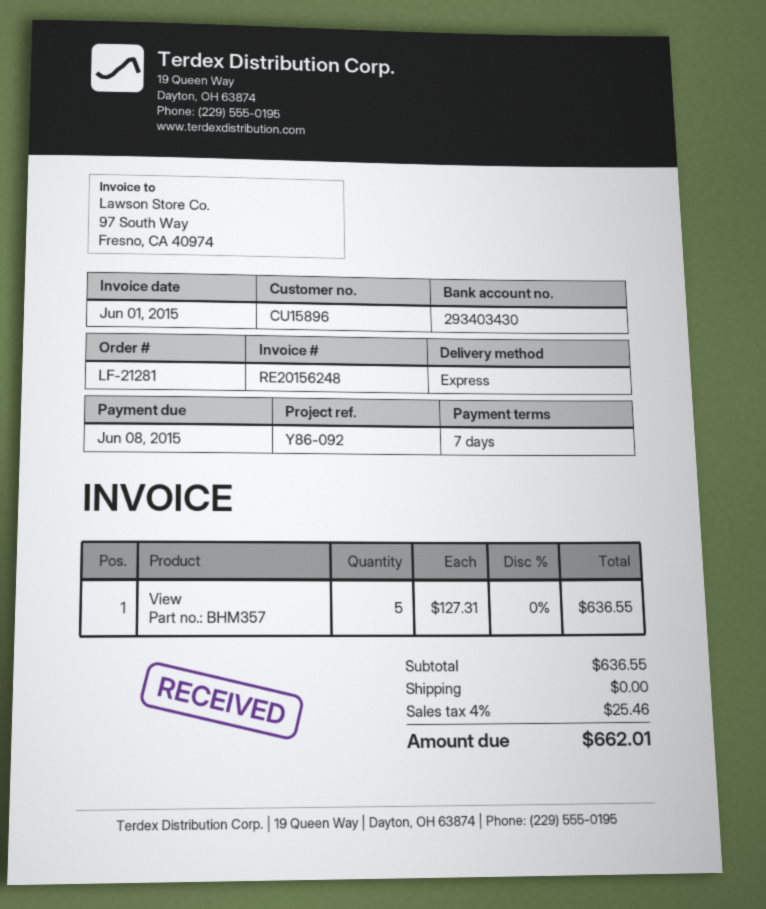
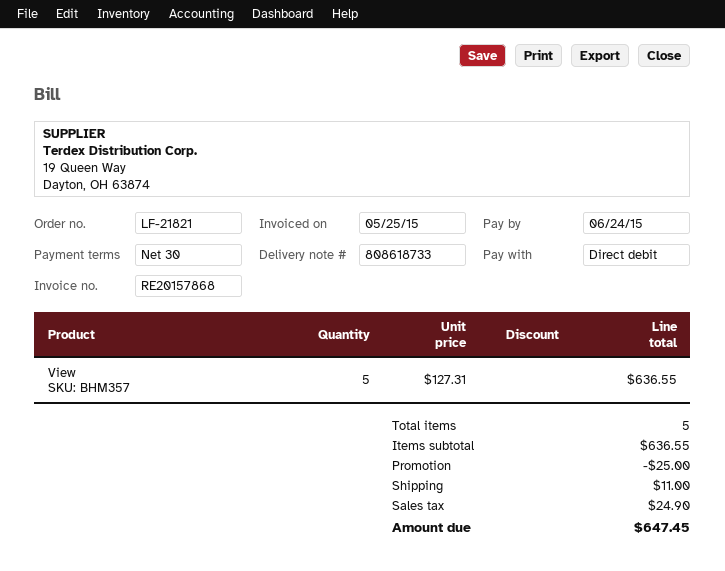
order number: LF-21281 -> LF-21821
invoice number: RE20156248 -> RE20157868
invoice date: 2015-06-01 -> 2015-05-25
payment terms: 7 days -> 30 days
due date: 2015-06-08 -> 2015-06-24
discount: none -> 25.00
shipping: 0.00 -> 11.00
tax: 25.46 -> 24.90
total: 662.01 -> 647.45

